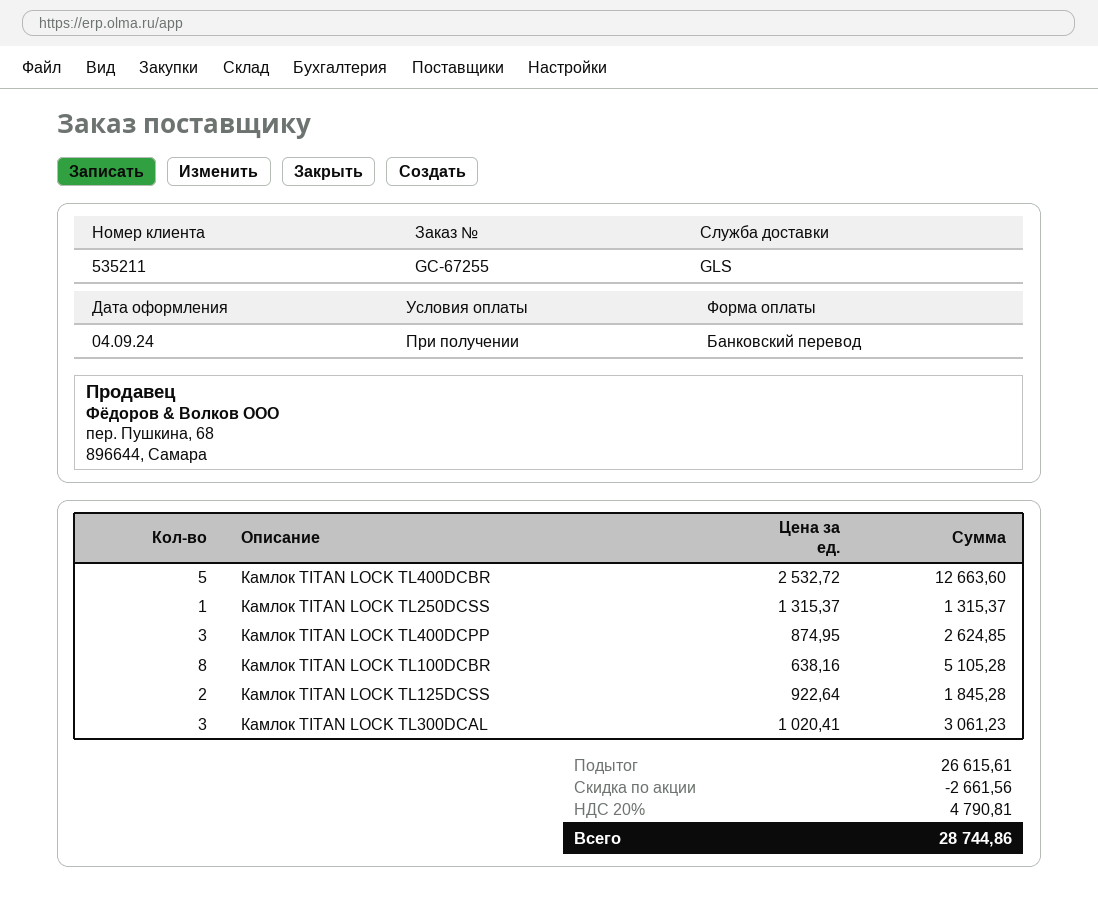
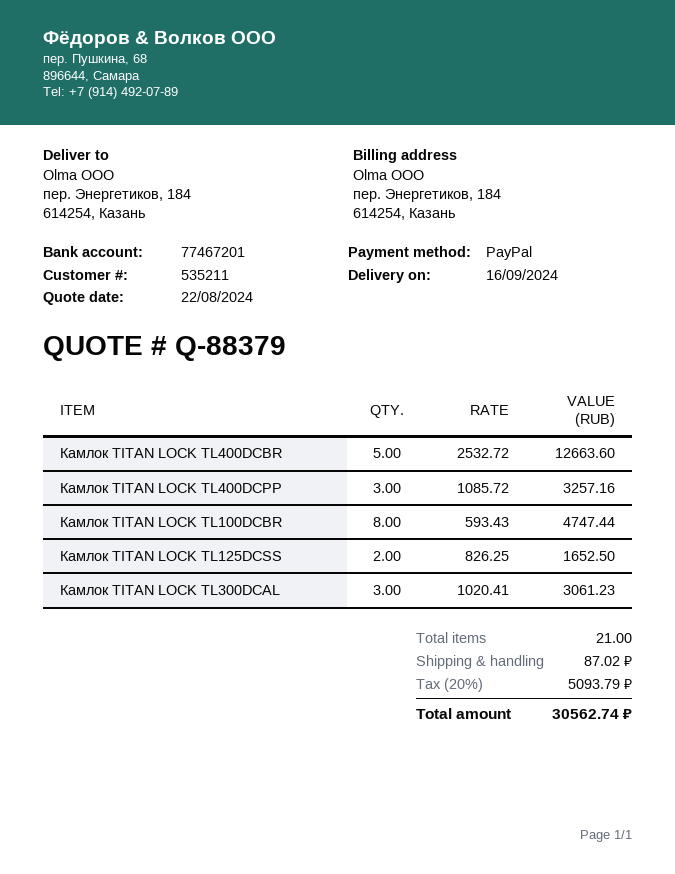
payment method: bank transfer -> PayPal
Камлок TITAN LOCK TL250DCSS: 1 x 1315.37 = 1315.37 -> none
Камлок TITAN LOCK TL400DCPP: 3 x 874.95 = 2624.85 -> 3 x 1085.72 = 3257.16
Камлок TITAN LOCK TL100DCBR: 8 x 638.16 = 5105.28 -> 8 x 593.43 = 4747.44
Камлок TITAN LOCK TL125DCSS: 2 x 922.64 = 1845.28 -> 2 x 826.25 = 1652.50
discount: 2661.56 -> none
shipping: none -> 87.02
tax: 20% = 4790.81 -> 20% = 5093.79
total: 28744.86 -> 30562.74

